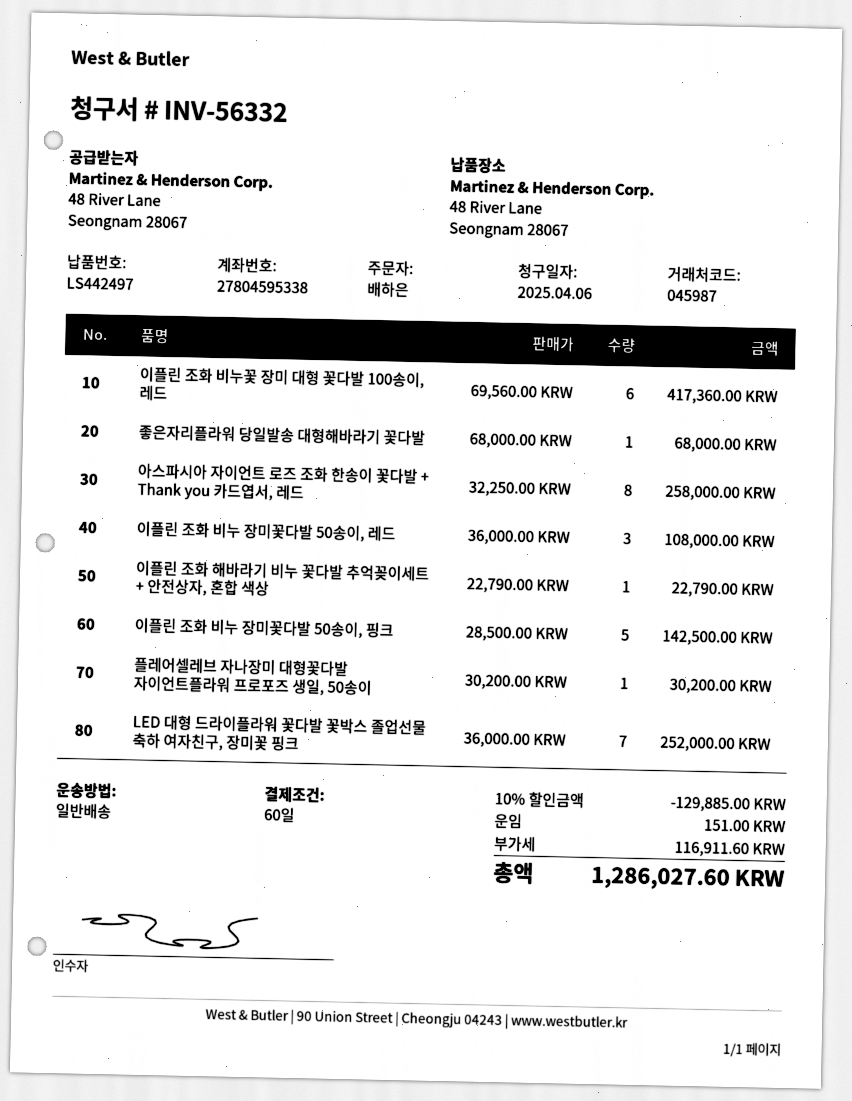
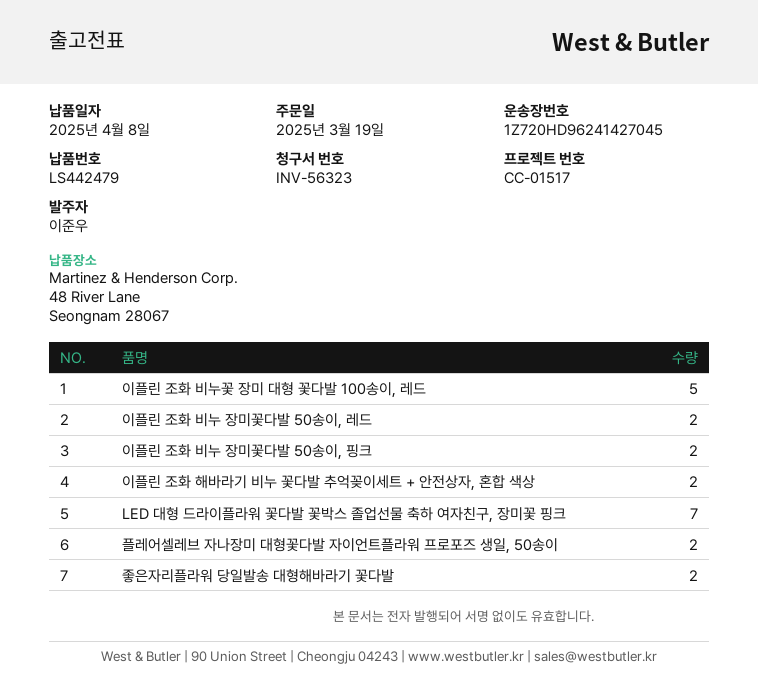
delivery note number: LS442497 -> LS442479
invoice number: INV-56332 -> INV-56323
ordered by: 배하은 -> 이준우
이플린 조화 비누꽃 장미 대형 꽃다발 100송이, 레드: 6 -> 5
좋은자리플라워 당일발송 대형해바라기 꽃다발: 1 -> 2
아스파시아 자이언트 로즈 조화 한송이 꽃다발 + Thank you 카드엽서, 레드: 8 -> none
이플린 조화 비누 장미꽃다발 50송이, 레드: 3 -> 2
이플린 조화 해바라기 비누 꽃다발 추억꽂이세트 + 안전상자, 혼합 색상: 1 -> 2
이플린 조화 비누 장미꽃다발 50송이, 핑크: 5 -> 2
플레어셀레브 자나장미 대형꽃다발 자이언트플라워 프로포즈 생일, 50송이: 1 -> 2

